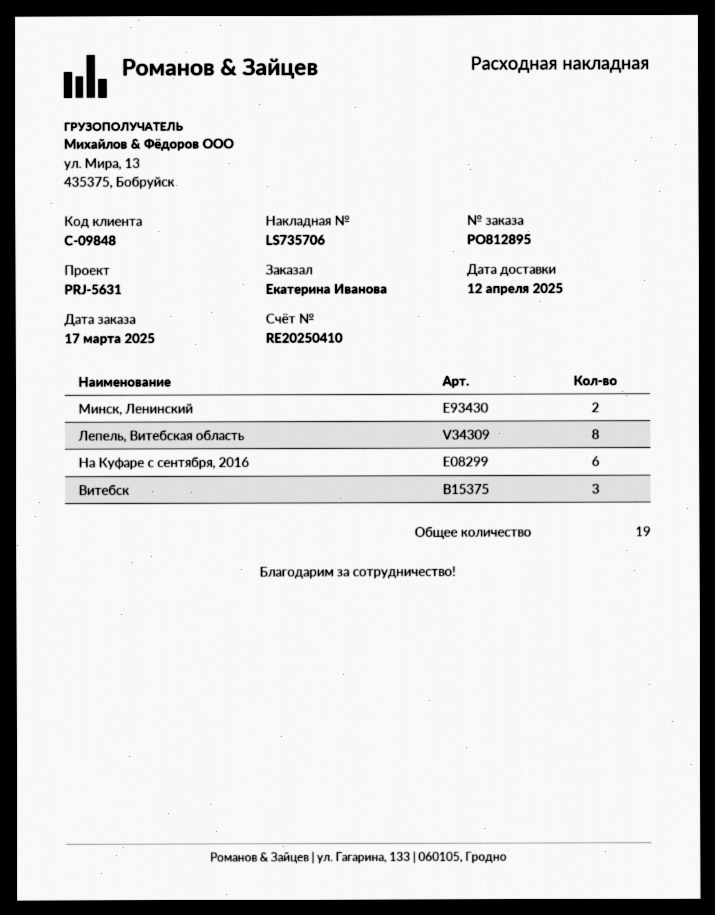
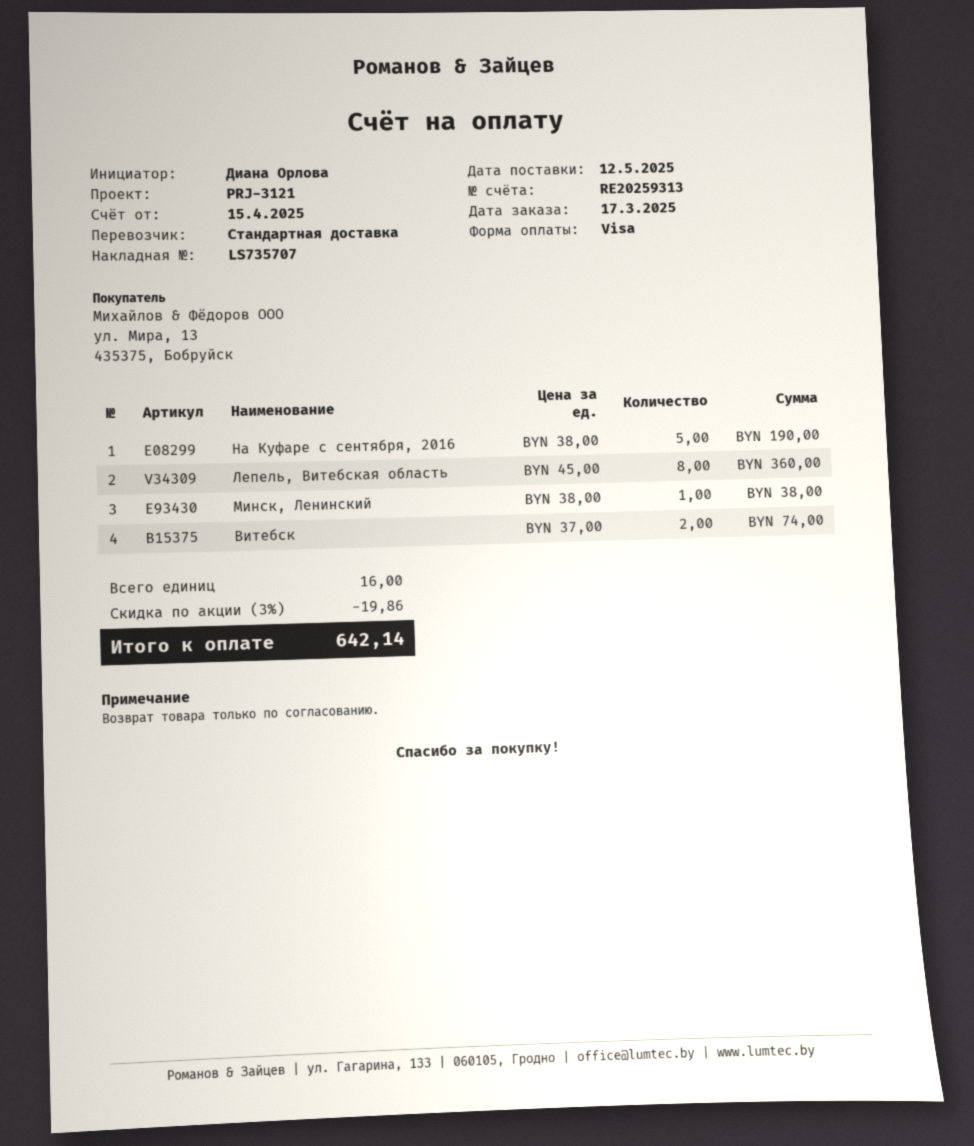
delivery note number: LS735706 -> LS735707
delivery date: 2025-04-12 -> 2025-05-12
invoice number: RE20250410 -> RE20259313
reference: PRJ-5631 -> PRJ-3121
ordered by: Екатерина Иванова -> Диана Орлова
Минск, Ленинский: 2 -> 1
На Куфаре с сентября, 2016: 6 -> 5
Витебск: 3 -> 2
total quantity: 19 -> 16

